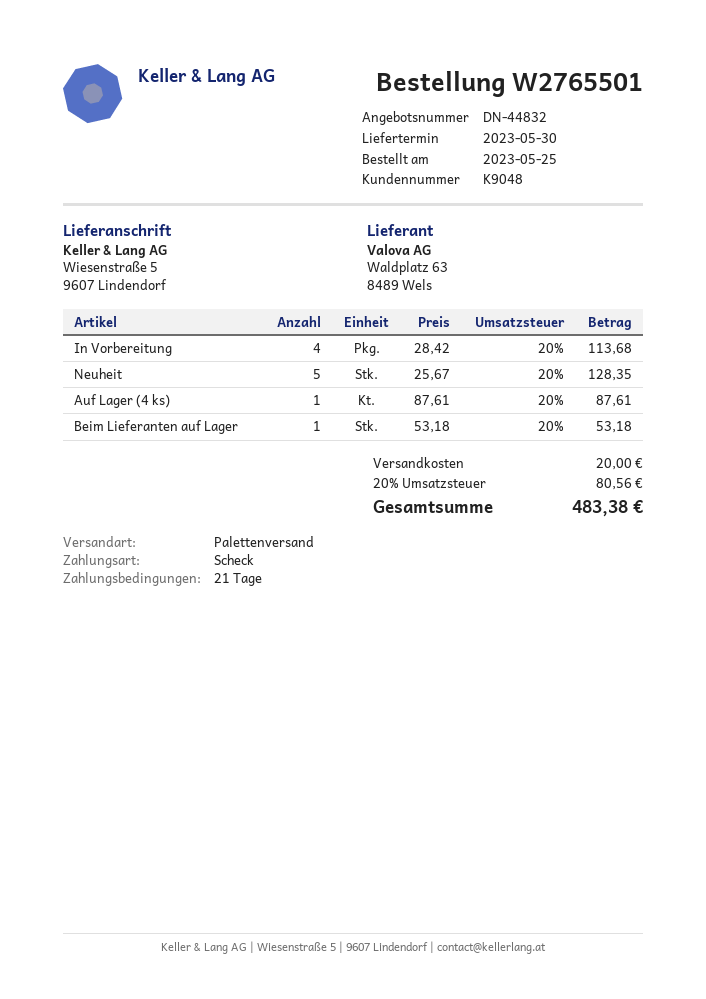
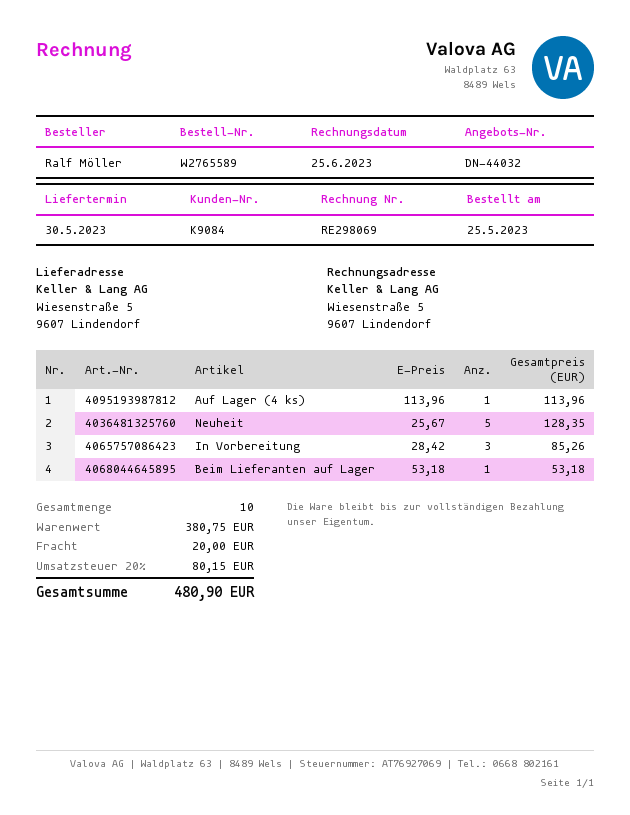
quote number: DN-44832 -> DN-44032
order number: W2765501 -> W2765589
customer number: K9048 -> K9084
In Vorbereitung: 4 x 28.42 = 113.68 -> 3 x 28.42 = 85.26
Auf Lager (4 ks): 1 x 87.61 = 87.61 -> 1 x 113.96 = 113.96
tax: 20% = 80.56 -> 20% = 80.15
total: 483.38 -> 480.90

